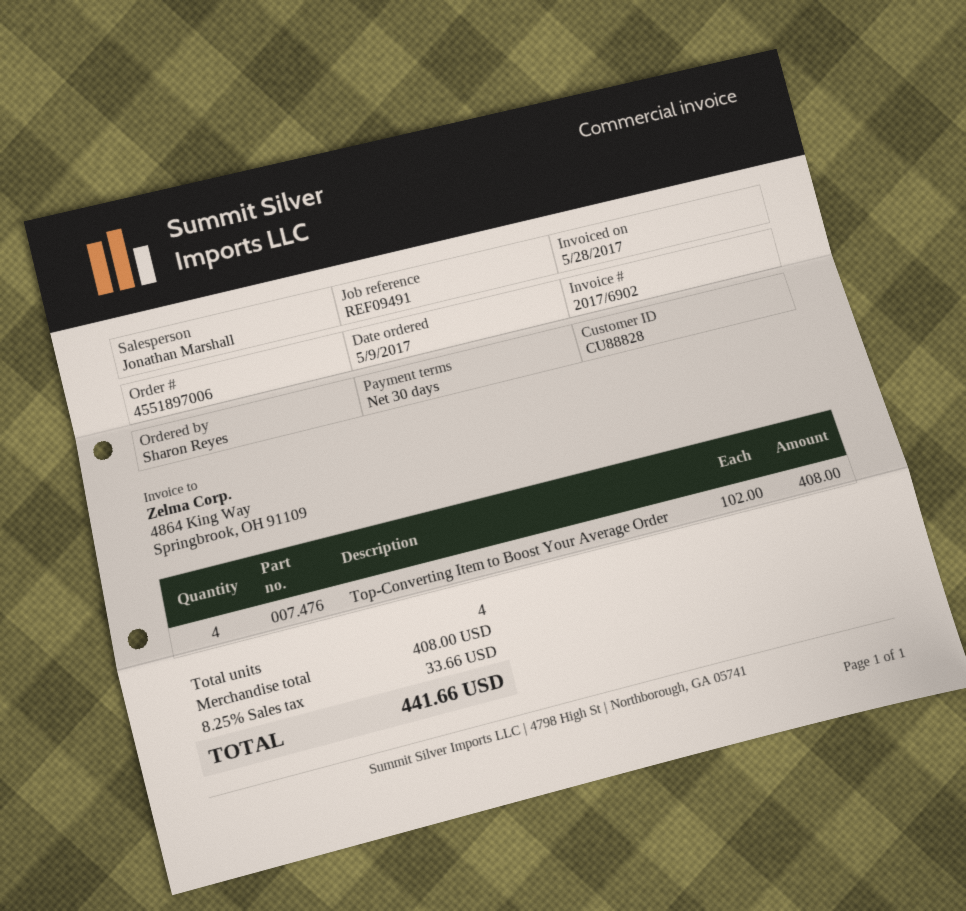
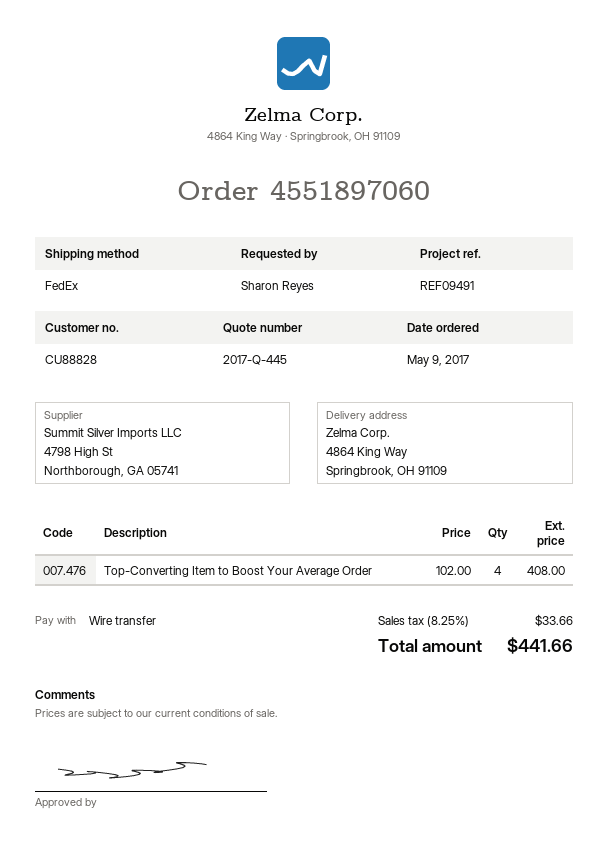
order number: 4551897006 -> 4551897060

